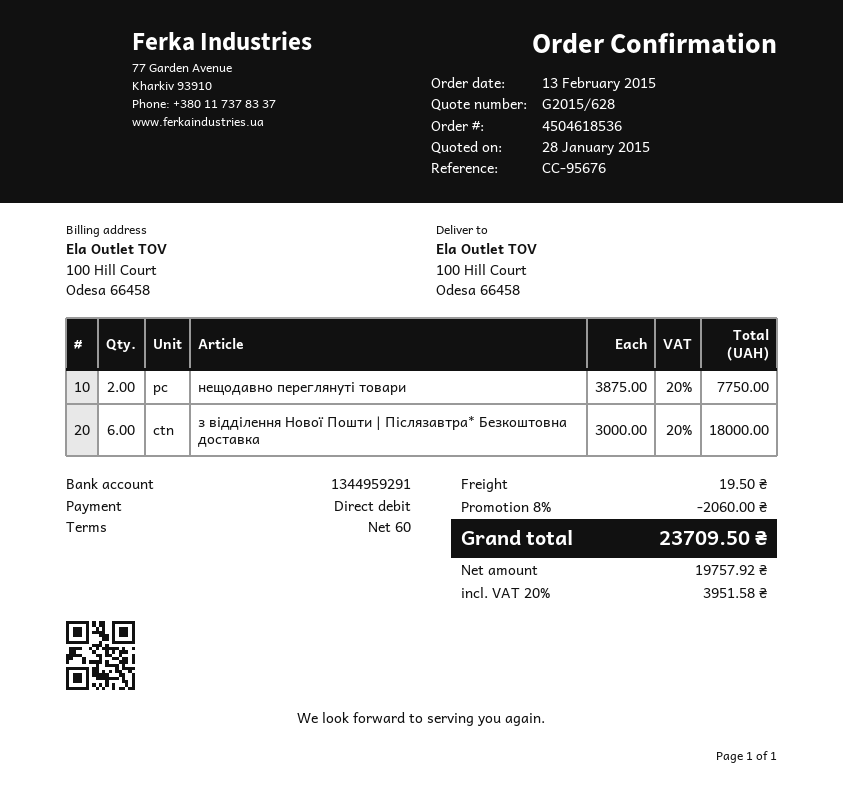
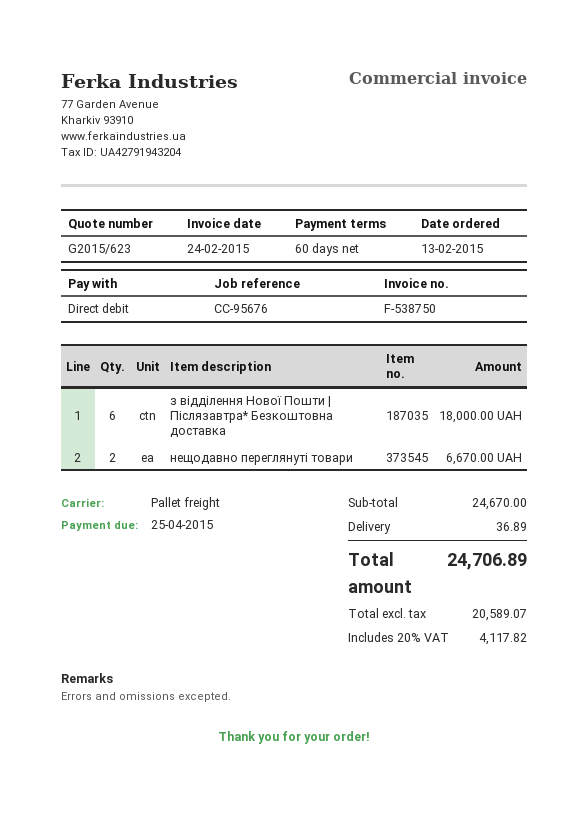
quote number: G2015/628 -> G2015/623
нещодавно переглянуті товари: 2 for 7750.00 -> 2 for 6670.00
discount: 8% = 2060.00 -> none
shipping: 19.50 -> 36.89
net: 19757.92 -> 20589.07
tax: 20% = 3951.58 -> 20% = 4117.82
total: 23709.50 -> 24706.89

